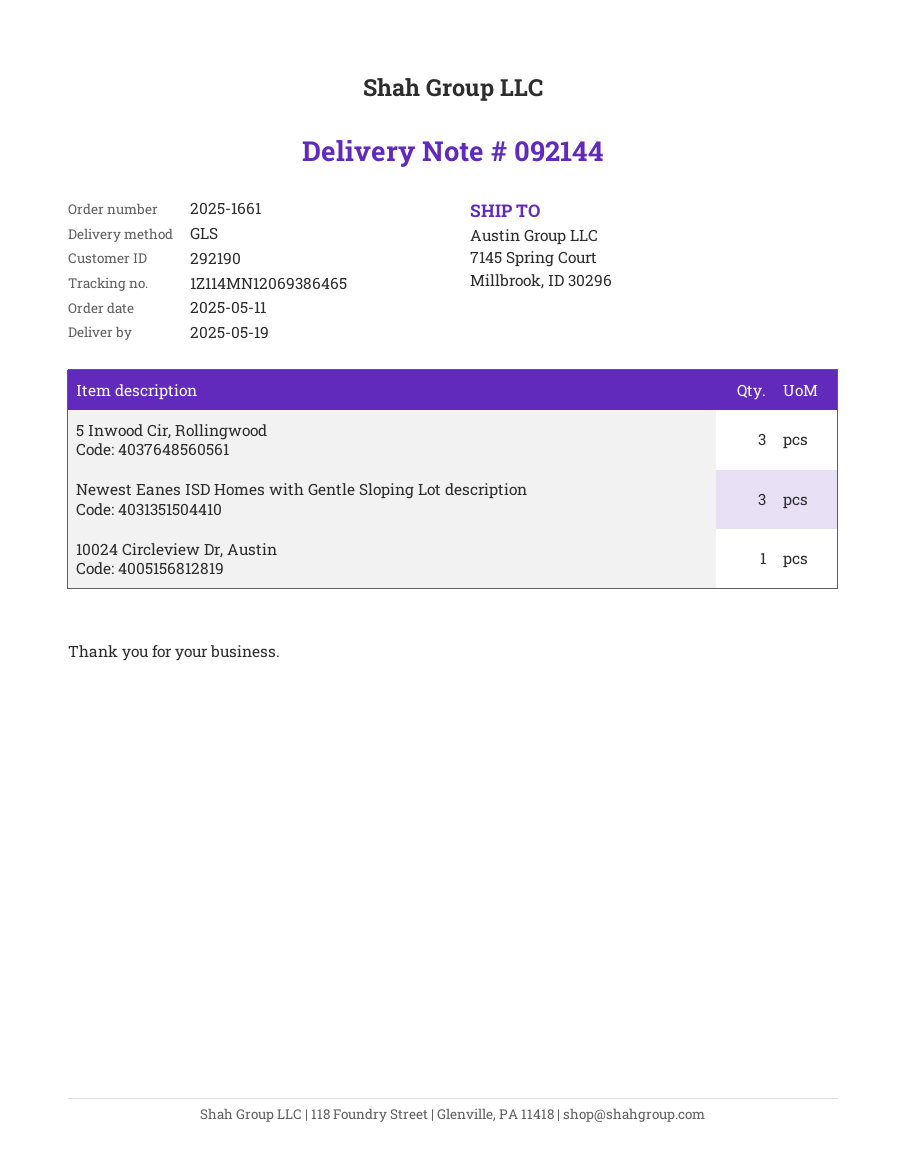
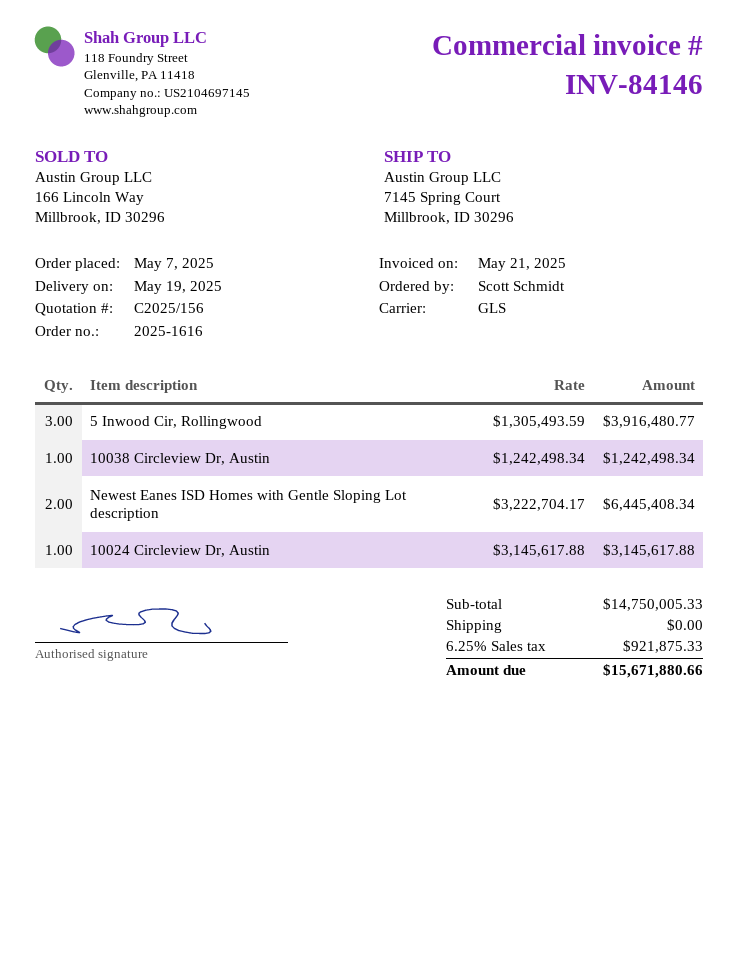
order number: 2025-1661 -> 2025-1616
order date: 2025-05-11 -> 2025-05-07
Newest Eanes ISD Homes with Gentle Sloping Lot description: 3 -> 2
10038 Circleview Dr, Austin: none -> 1

